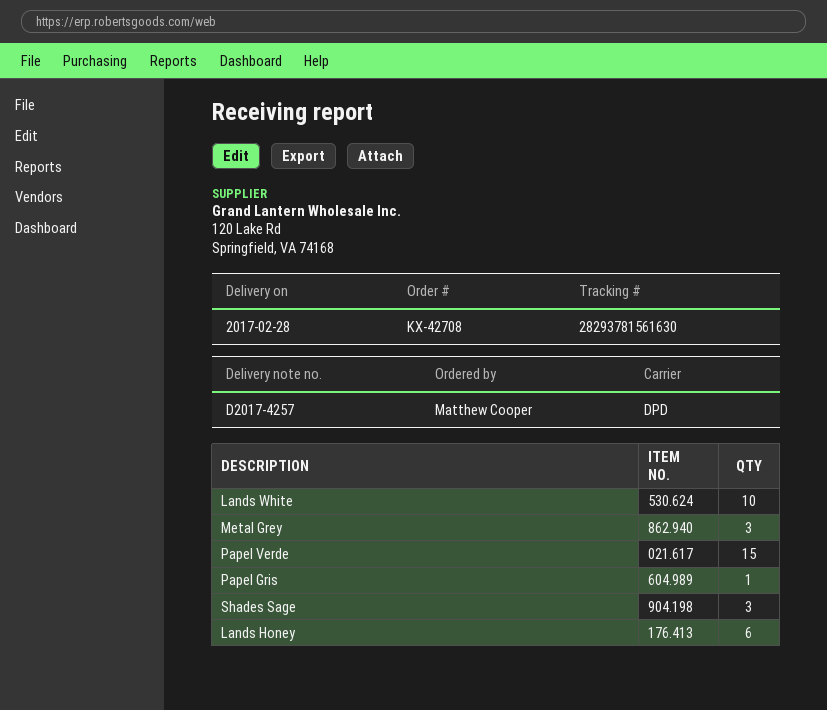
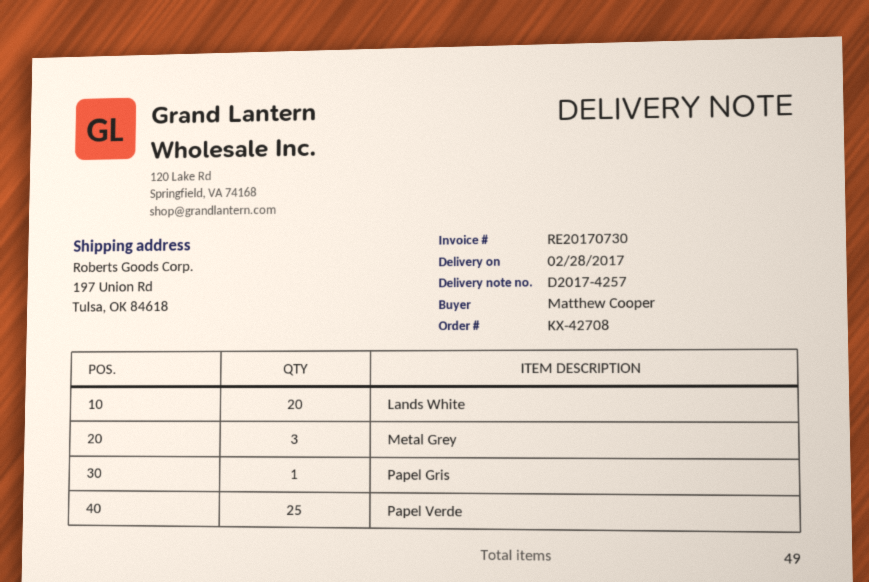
Lands White: 10 -> 20
Papel Verde: 15 -> 25
Shades Sage: 3 -> none
Lands Honey: 6 -> none

